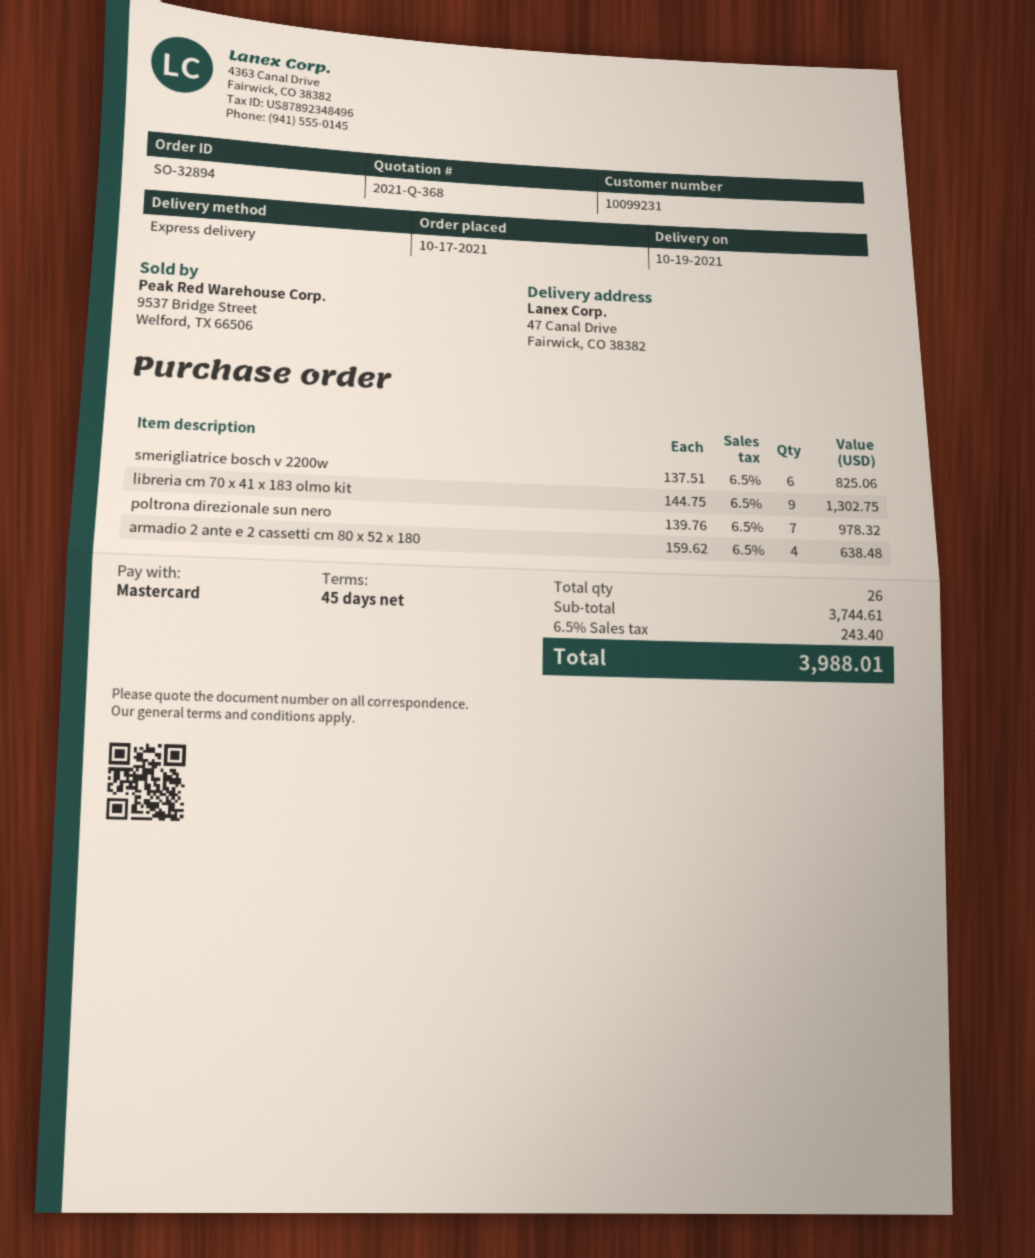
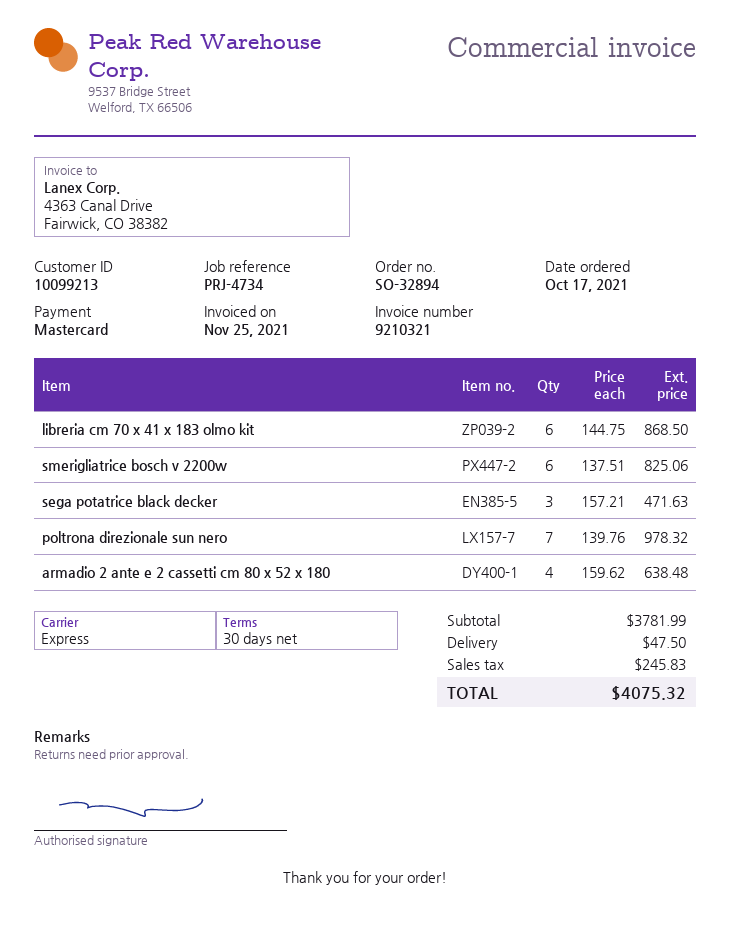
payment terms: 45 days -> 30 days
customer number: 10099231 -> 10099213
libreria cm 70 x 41 x 183 olmo kit: 9 x 144.75 = 1302.75 -> 6 x 144.75 = 868.50
sega potatrice black decker: none -> 3 x 157.21 = 471.63
subtotal: 3744.61 -> 3781.99
shipping: none -> 47.50
tax: 243.40 -> 245.83
total: 3988.01 -> 4075.32

